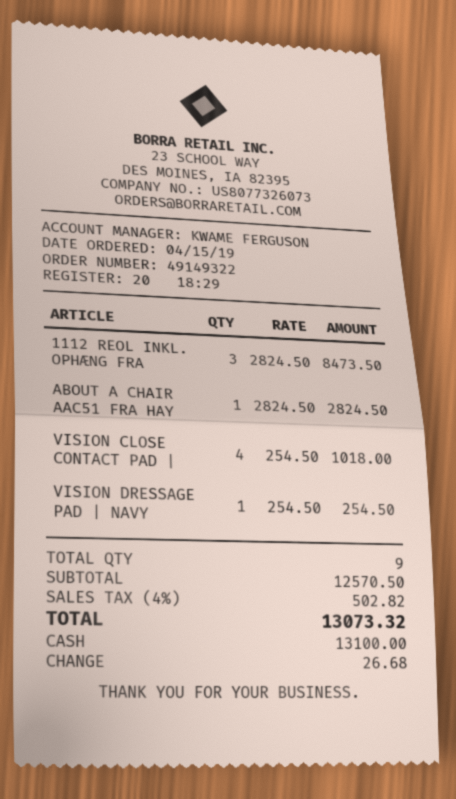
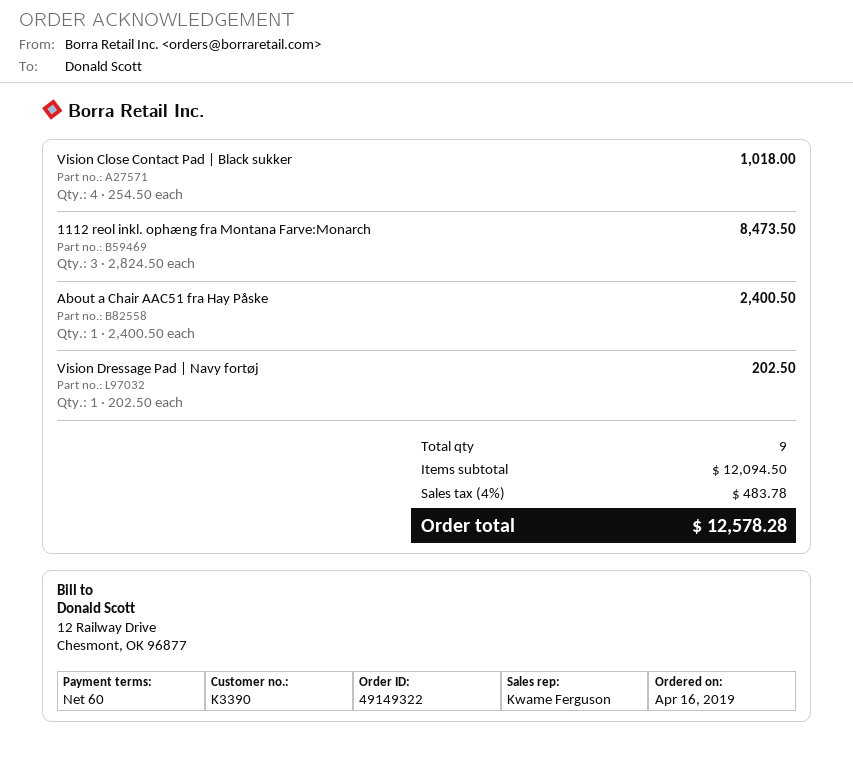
order date: 2019-04-15 -> 2019-04-16
ABOUT A CHAIR AAC51 FRA HAY: 1 x 2824.50 = 2824.50 -> 1 x 2400.50 = 2400.50
VISION DRESSAGE PAD | NAVY: 1 x 254.50 = 254.50 -> 1 x 202.50 = 202.50
subtotal: 12570.50 -> 12094.50
tax: 4% = 502.82 -> 4% = 483.78
total: 13073.32 -> 12578.28

